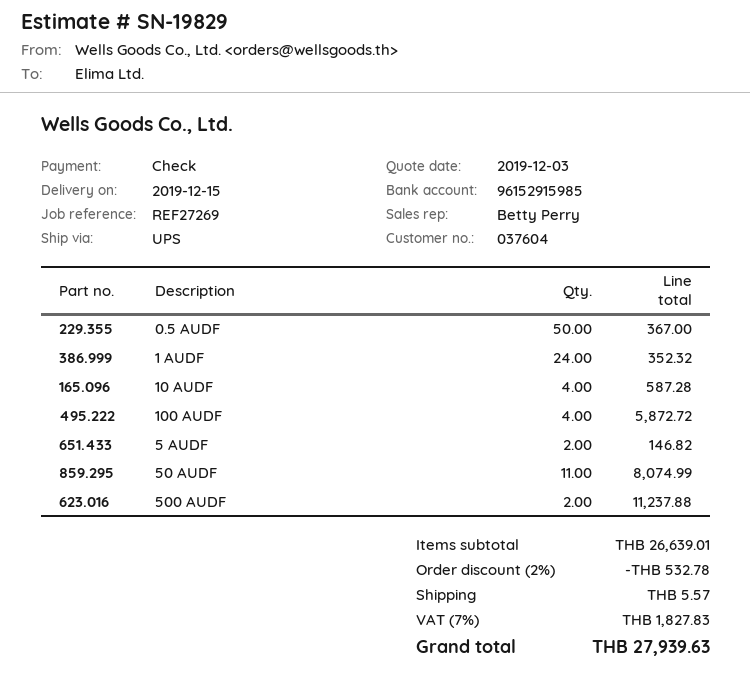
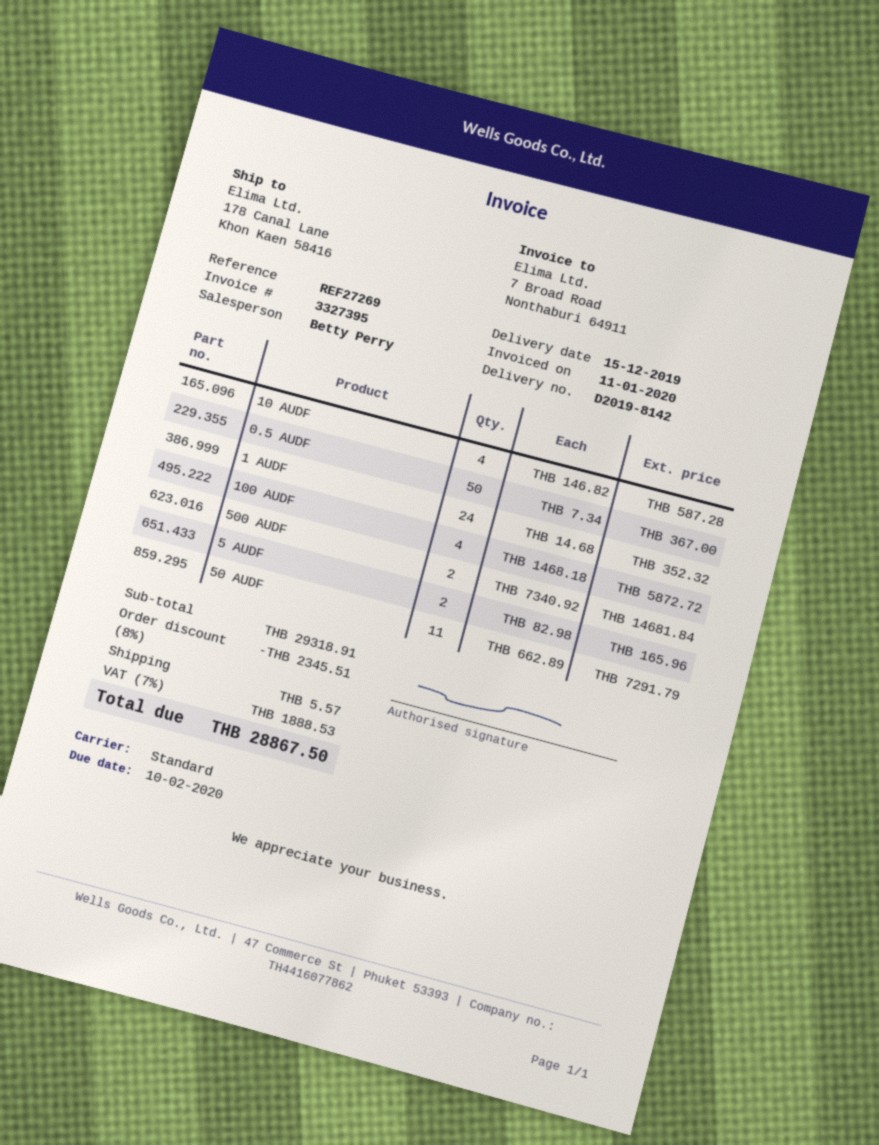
shipping method: UPS -> standard
5 AUDF: 2 for 146.82 -> 2 for 165.96
50 AUDF: 11 for 8074.99 -> 11 for 7291.79
500 AUDF: 2 for 11237.88 -> 2 for 14681.84
subtotal: 26639.01 -> 29318.91
discount: 2% = 532.78 -> 8% = 2345.51
tax: 7% = 1827.83 -> 7% = 1888.53
total: 27939.63 -> 28867.50

